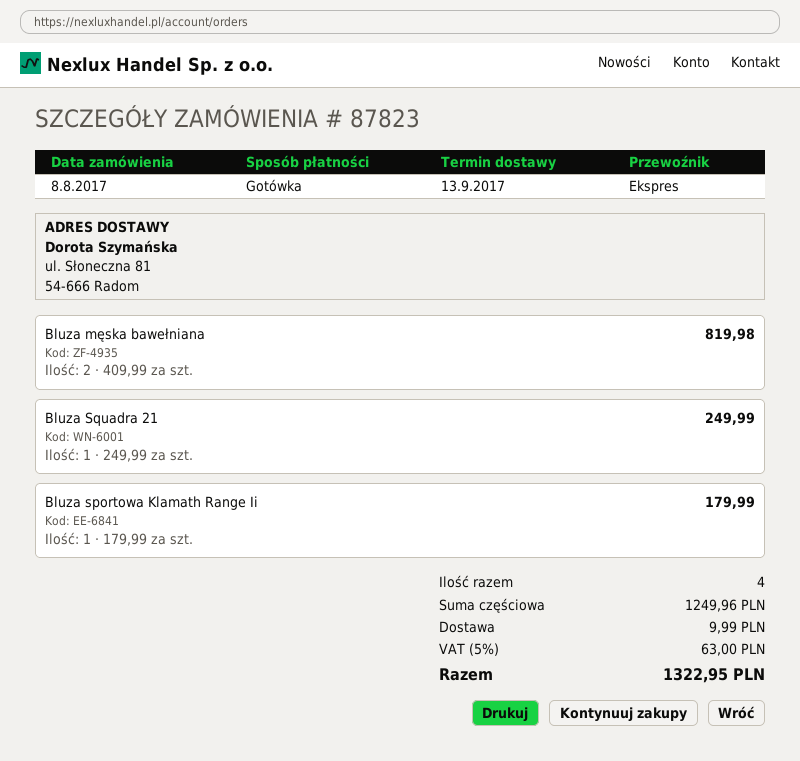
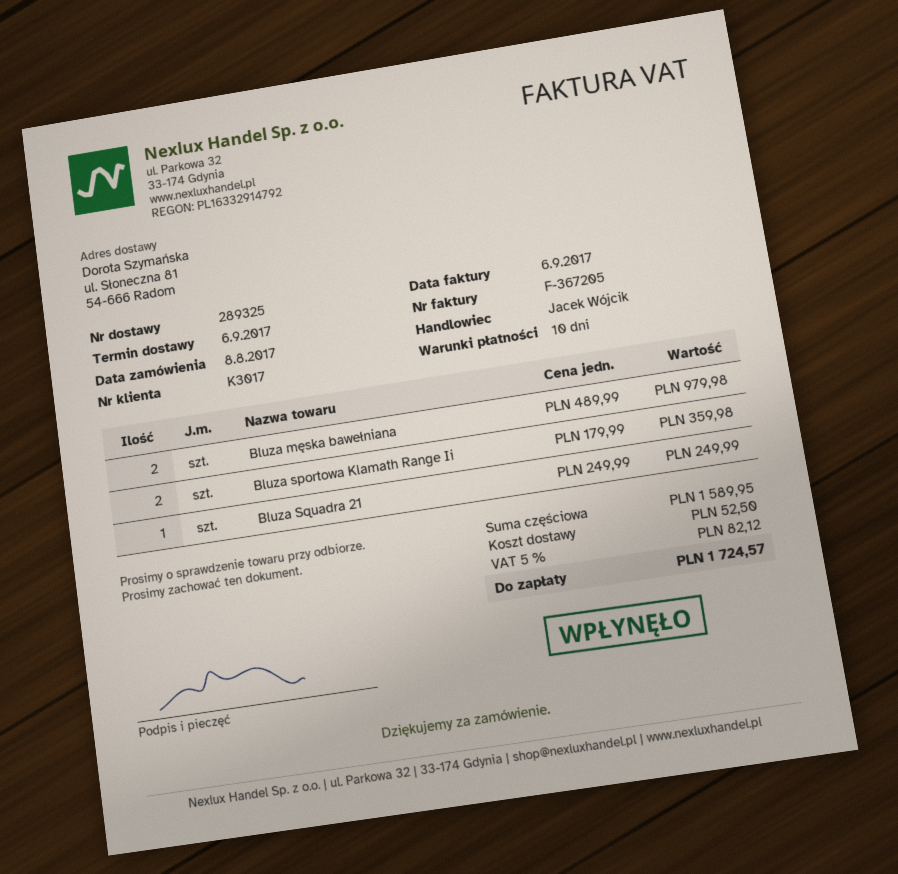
delivery date: 2017-09-13 -> 2017-09-06
Bluza męska bawełniana: 2 x 409.99 = 819.98 -> 2 x 489.99 = 979.98
Bluza sportowa Klamath Range Ii: 1 x 179.99 = 179.99 -> 2 x 179.99 = 359.98
subtotal: 1249.96 -> 1589.95
shipping: 9.99 -> 52.50
tax: 5% = 63.00 -> 5% = 82.12
total: 1322.95 -> 1724.57

